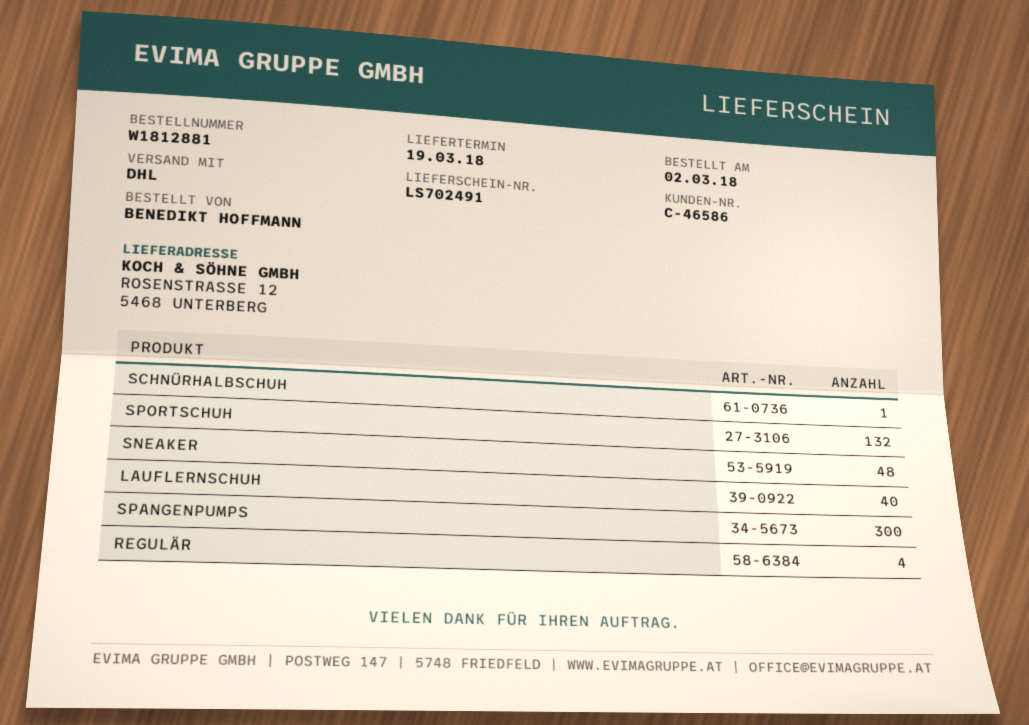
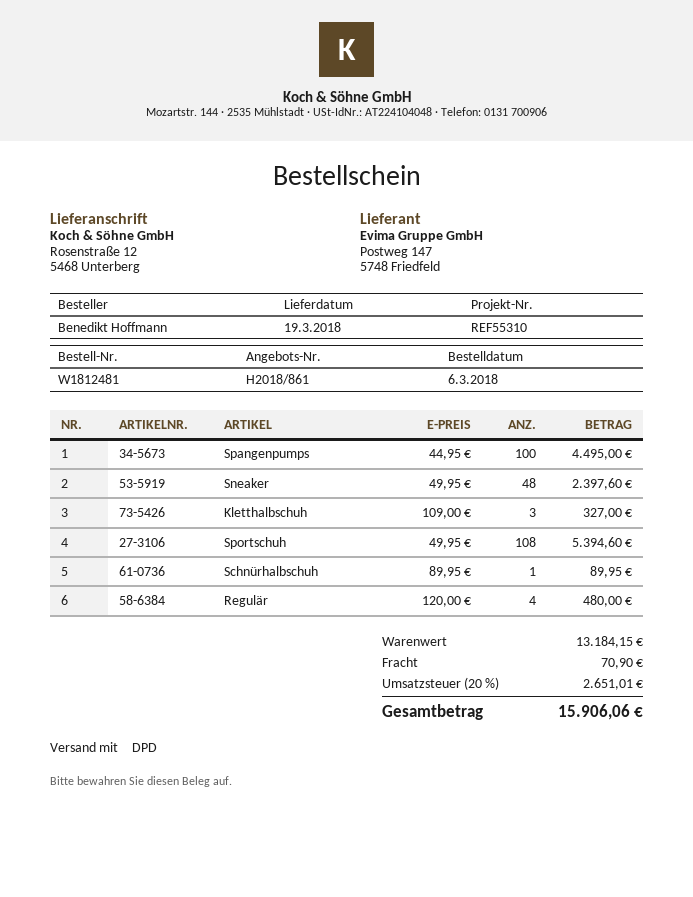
order number: W1812881 -> W1812481
order date: 2018-03-02 -> 2018-03-06
shipping method: DHL -> DPD
SPORTSCHUH: 132 -> 108
LAUFLERNSCHUH: 40 -> none
SPANGENPUMPS: 300 -> 100
Kletthalbschuh: none -> 3

